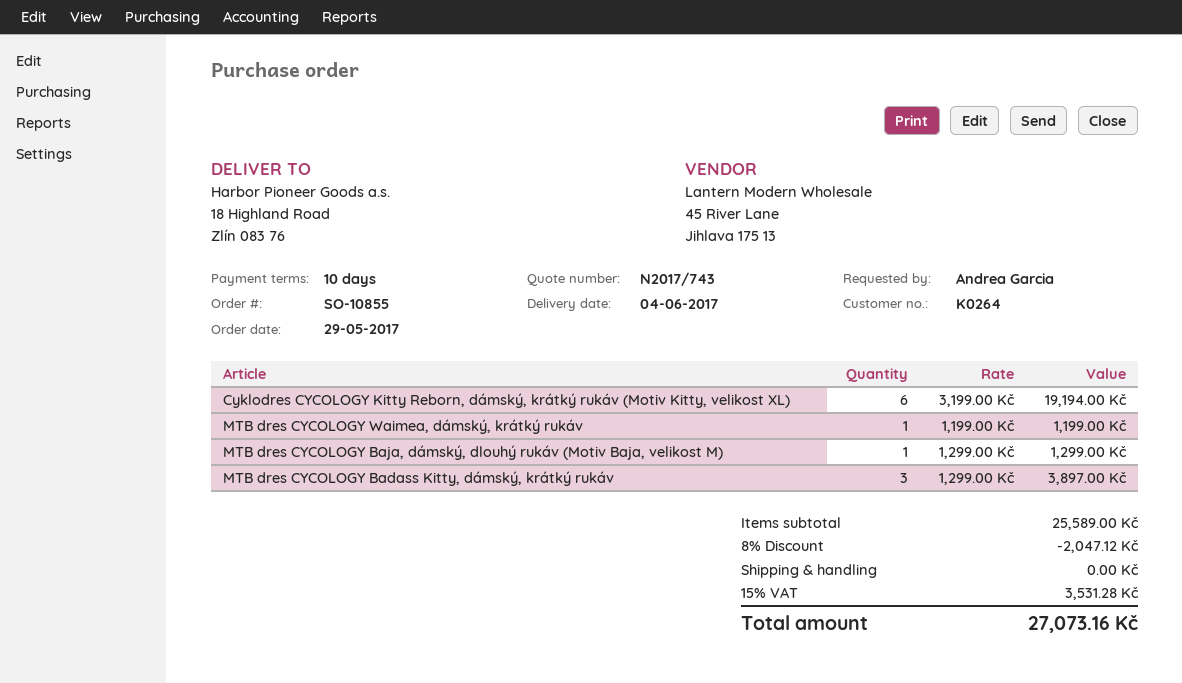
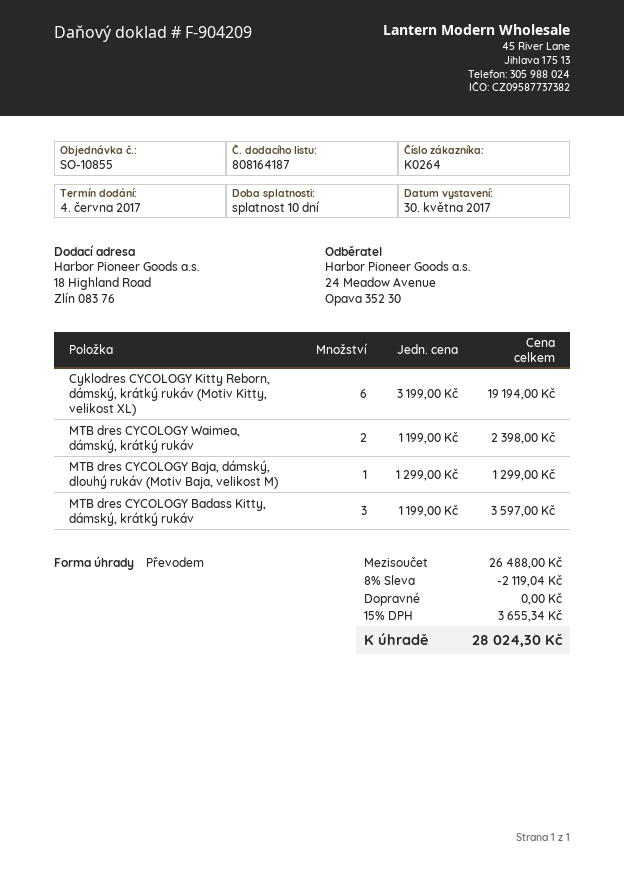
MTB dres CYCOLOGY Waimea, dámský, krátký rukáv: 1 x 1199.00 = 1199.00 -> 2 x 1199.00 = 2398.00
MTB dres CYCOLOGY Badass Kitty, dámský, krátký rukáv: 3 x 1299.00 = 3897.00 -> 3 x 1199.00 = 3597.00
subtotal: 25589.00 -> 26488.00
discount: 8% = 2047.12 -> 8% = 2119.04
tax: 15% = 3531.28 -> 15% = 3655.34
total: 27073.16 -> 28024.30

